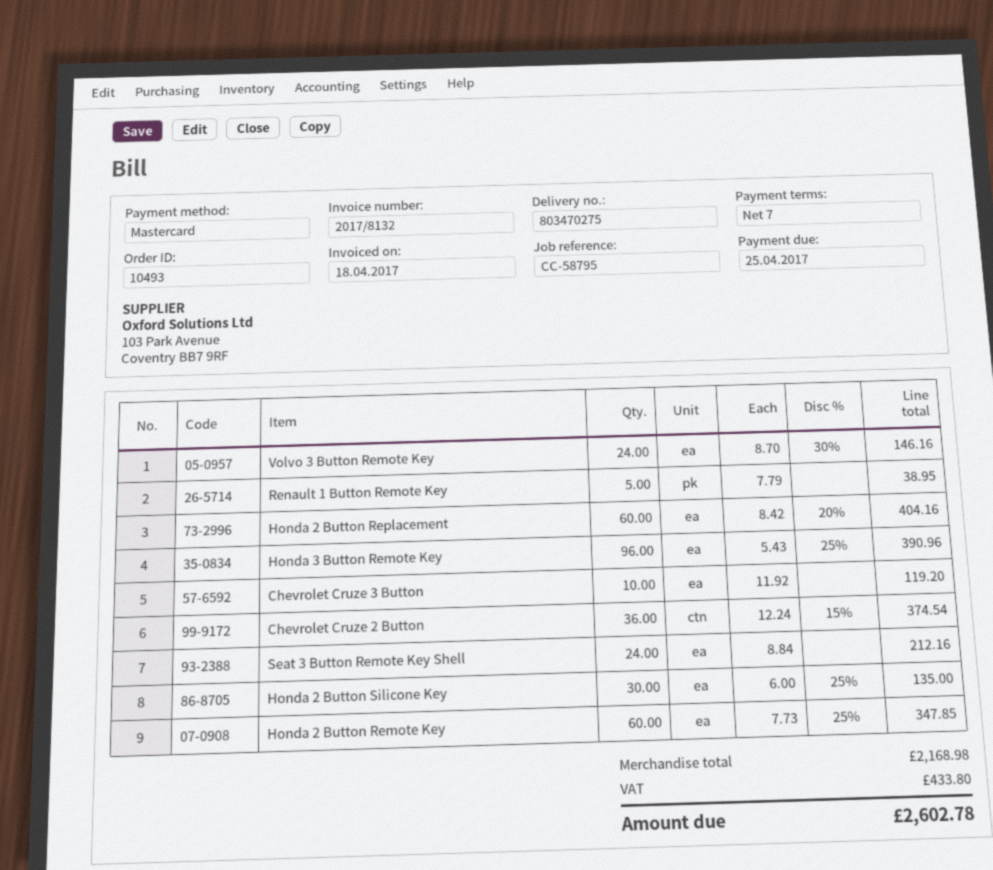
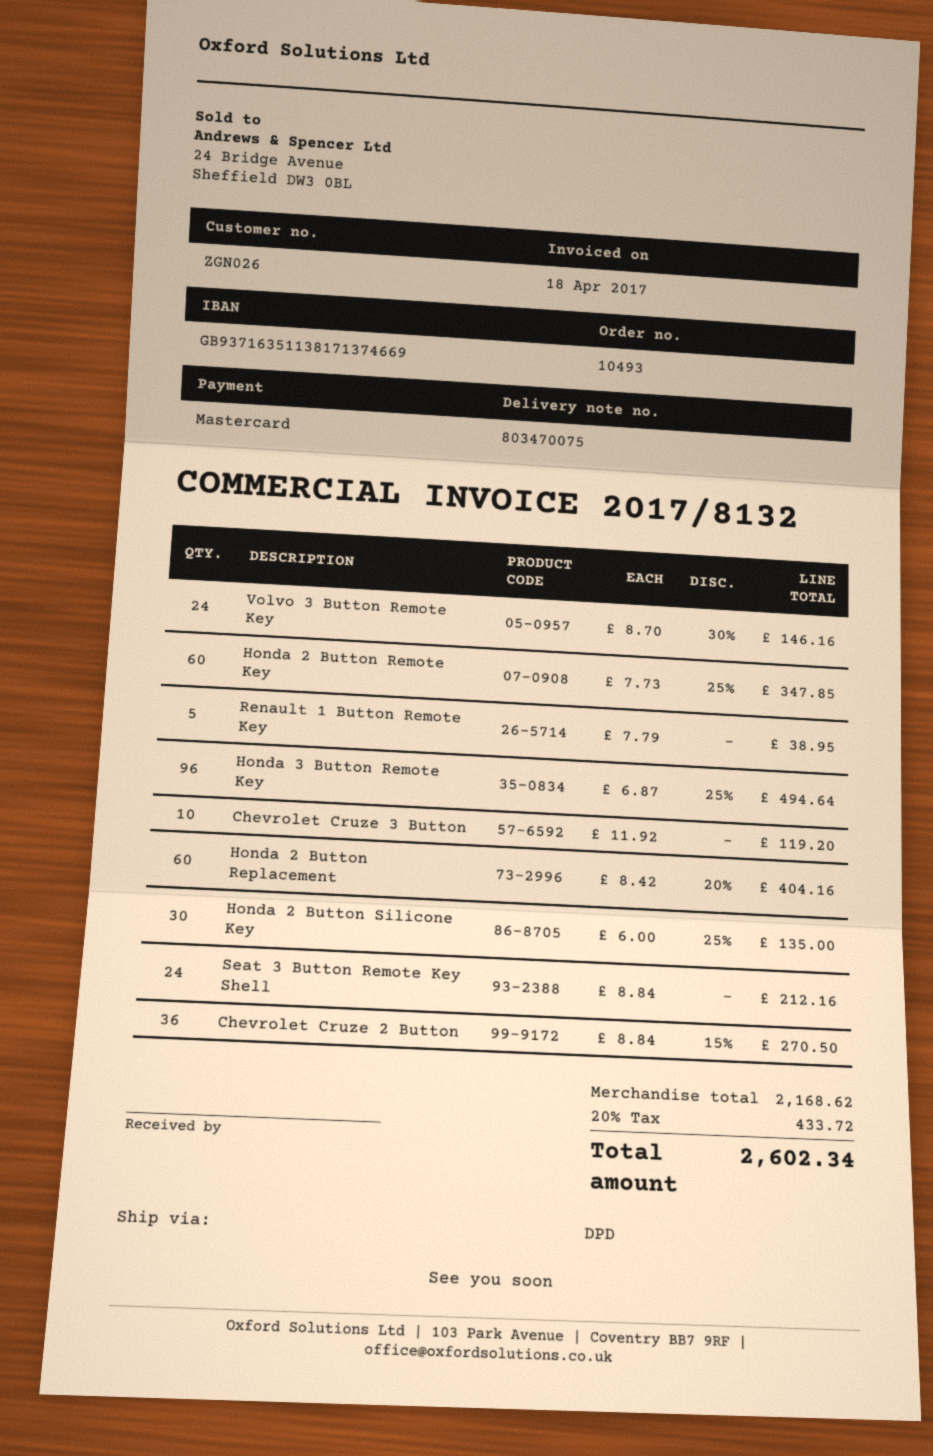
delivery note number: 803470275 -> 803470075
Honda 3 Button Remote Key: 96 x 5.43 - 25% = 390.96 -> 96 x 6.87 - 25% = 494.64
Chevrolet Cruze 2 Button: 36 x 12.24 - 15% = 374.54 -> 36 x 8.84 - 15% = 270.50
subtotal: 2168.98 -> 2168.62
tax: 433.80 -> 433.72
total: 2602.78 -> 2602.34

